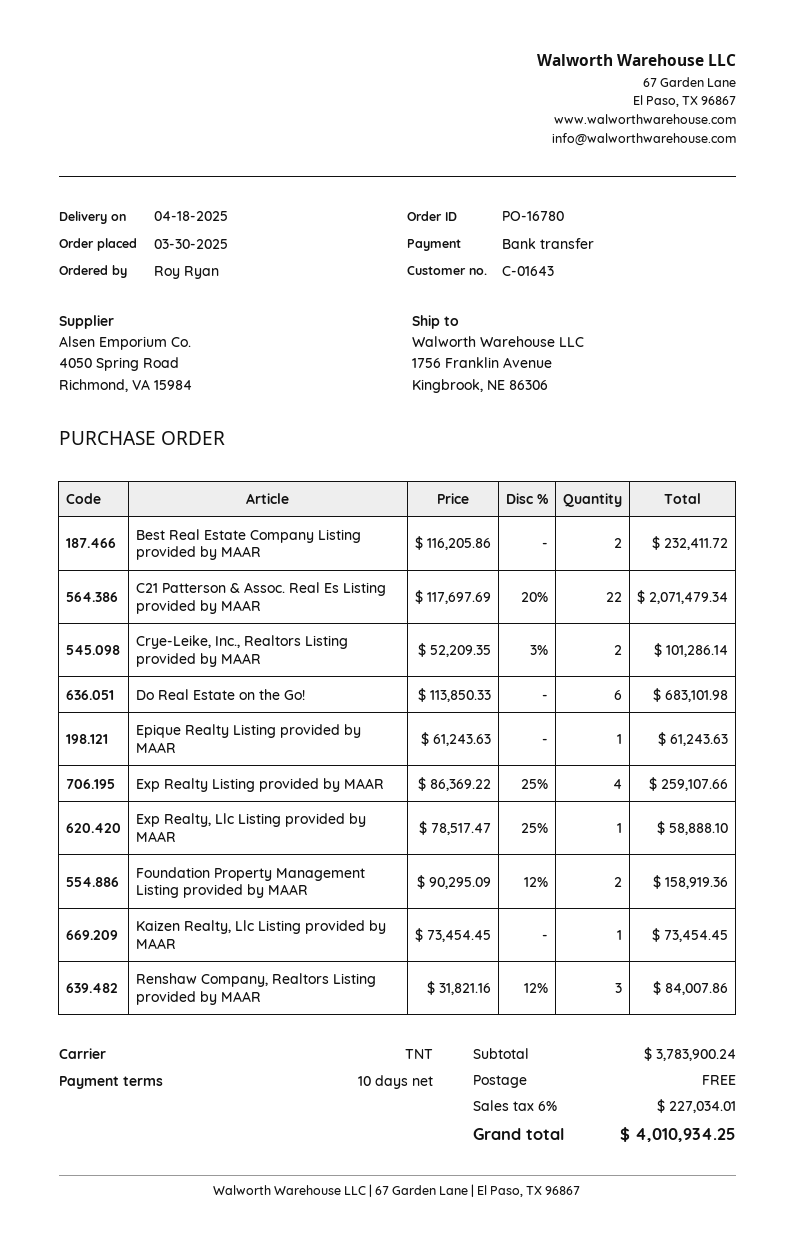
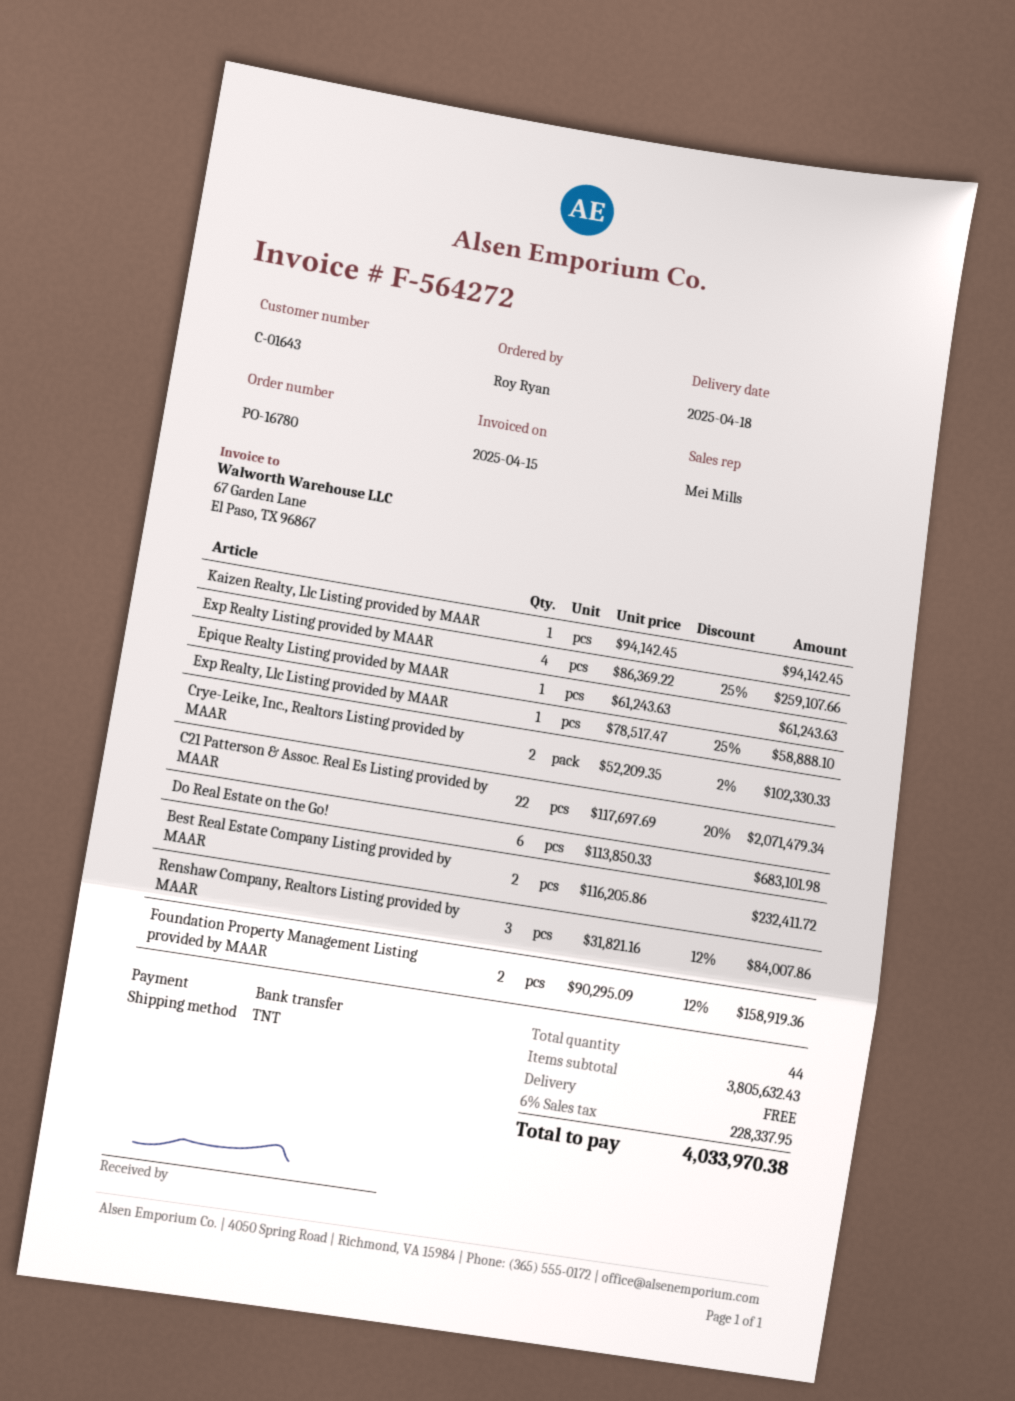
Crye-Leike, Inc., Realtors Listing provided by MAAR: 2 x 52209.35 - 3% = 101286.14 -> 2 x 52209.35 - 2% = 102330.33
Kaizen Realty, Llc Listing provided by MAAR: 1 x 73454.45 = 73454.45 -> 1 x 94142.45 = 94142.45
subtotal: 3783900.24 -> 3805632.43
tax: 6% = 227034.01 -> 6% = 228337.95
total: 4010934.25 -> 4033970.38

